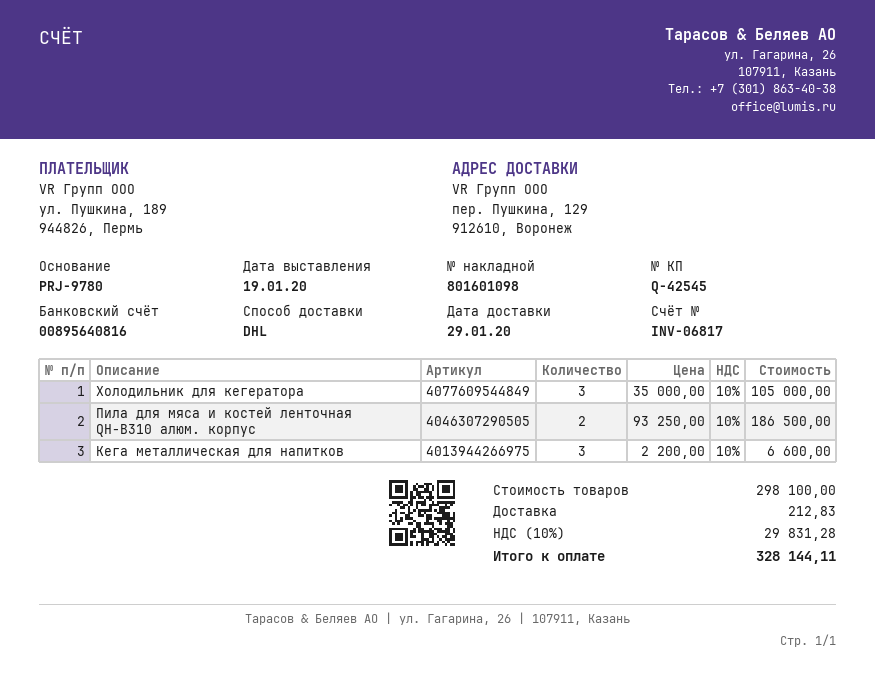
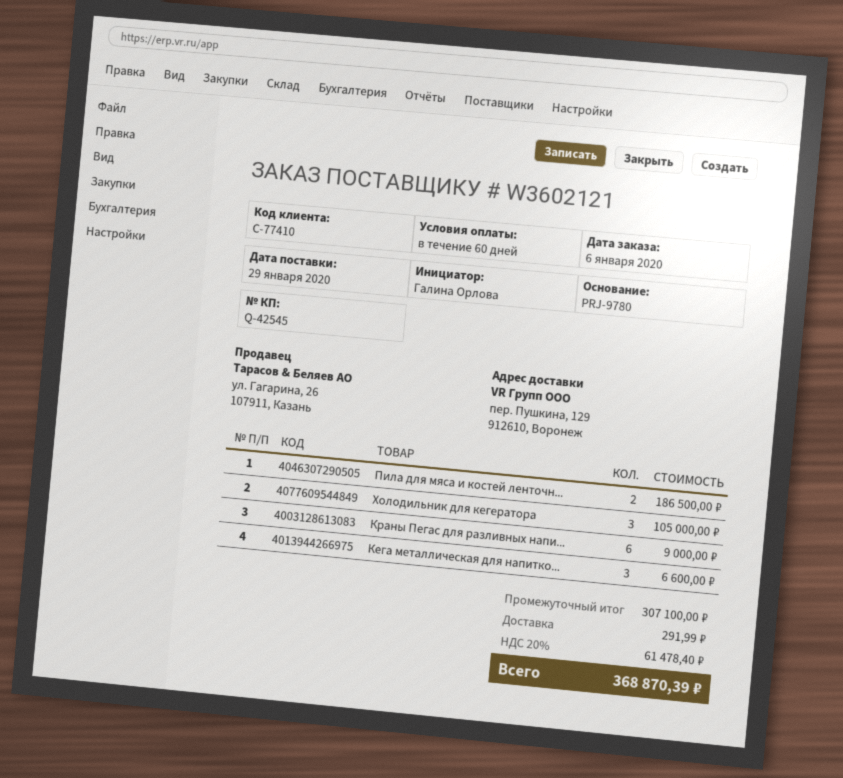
Краны Пегас для разливных напи...: none -> 6 for 9000.00
subtotal: 298100.00 -> 307100.00
shipping: 212.83 -> 291.99
tax: 10% = 29831.28 -> 20% = 61478.40
total: 328144.11 -> 368870.39

